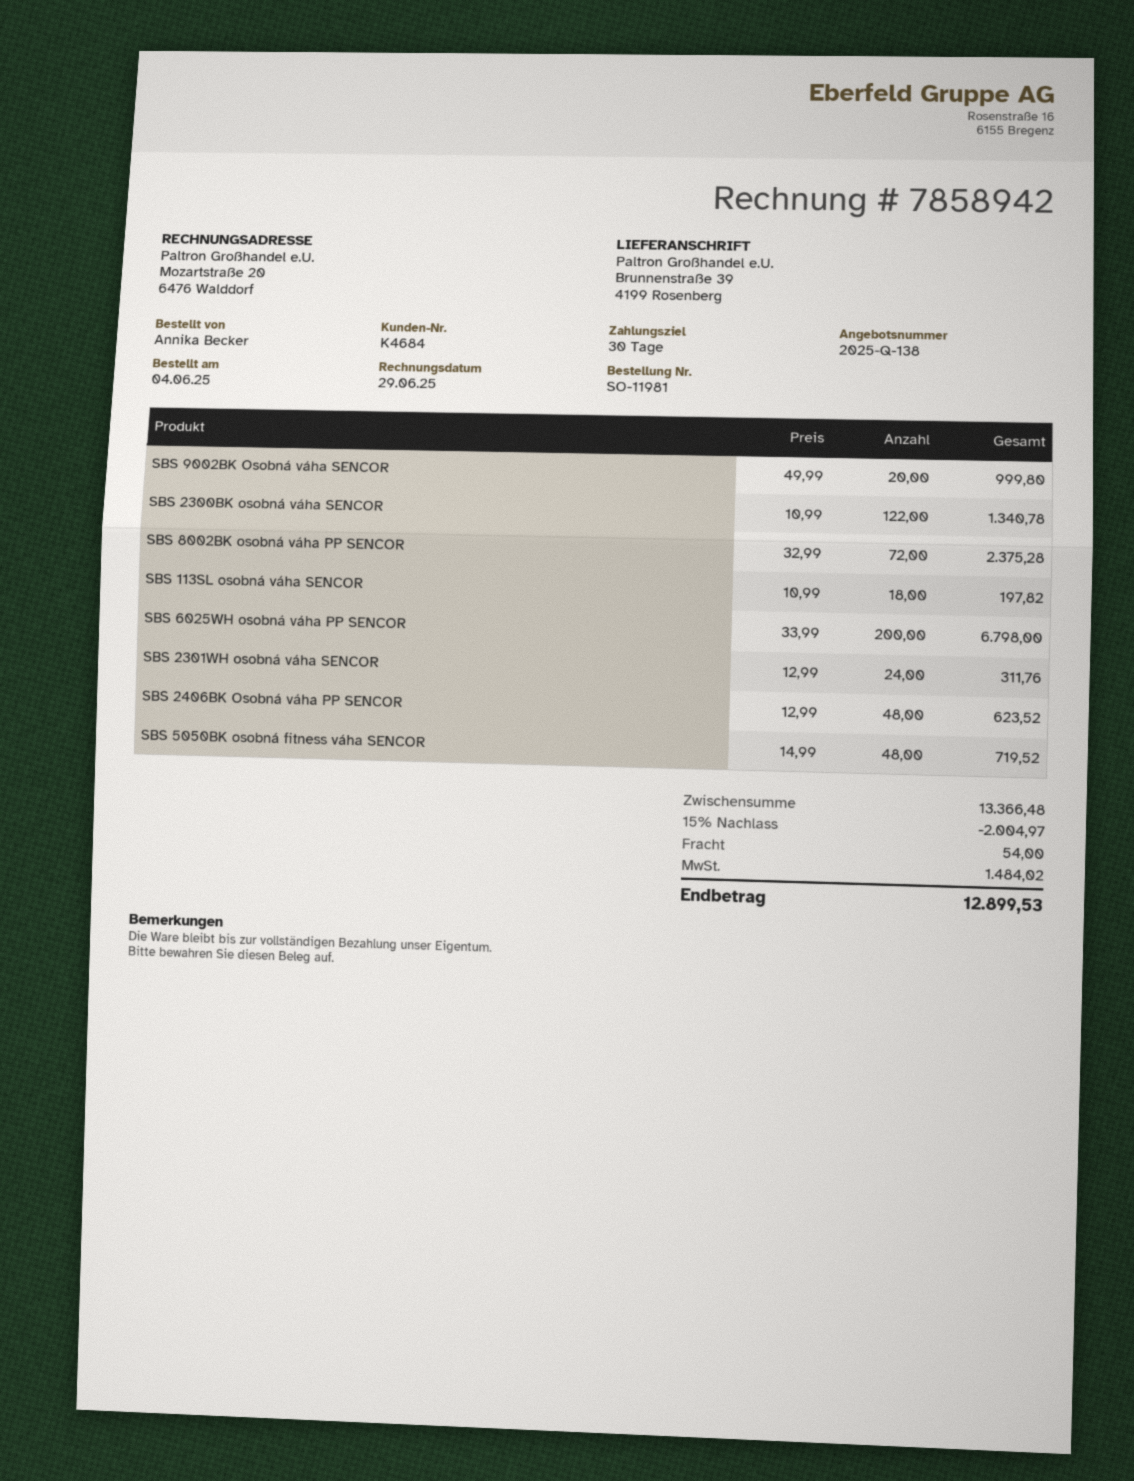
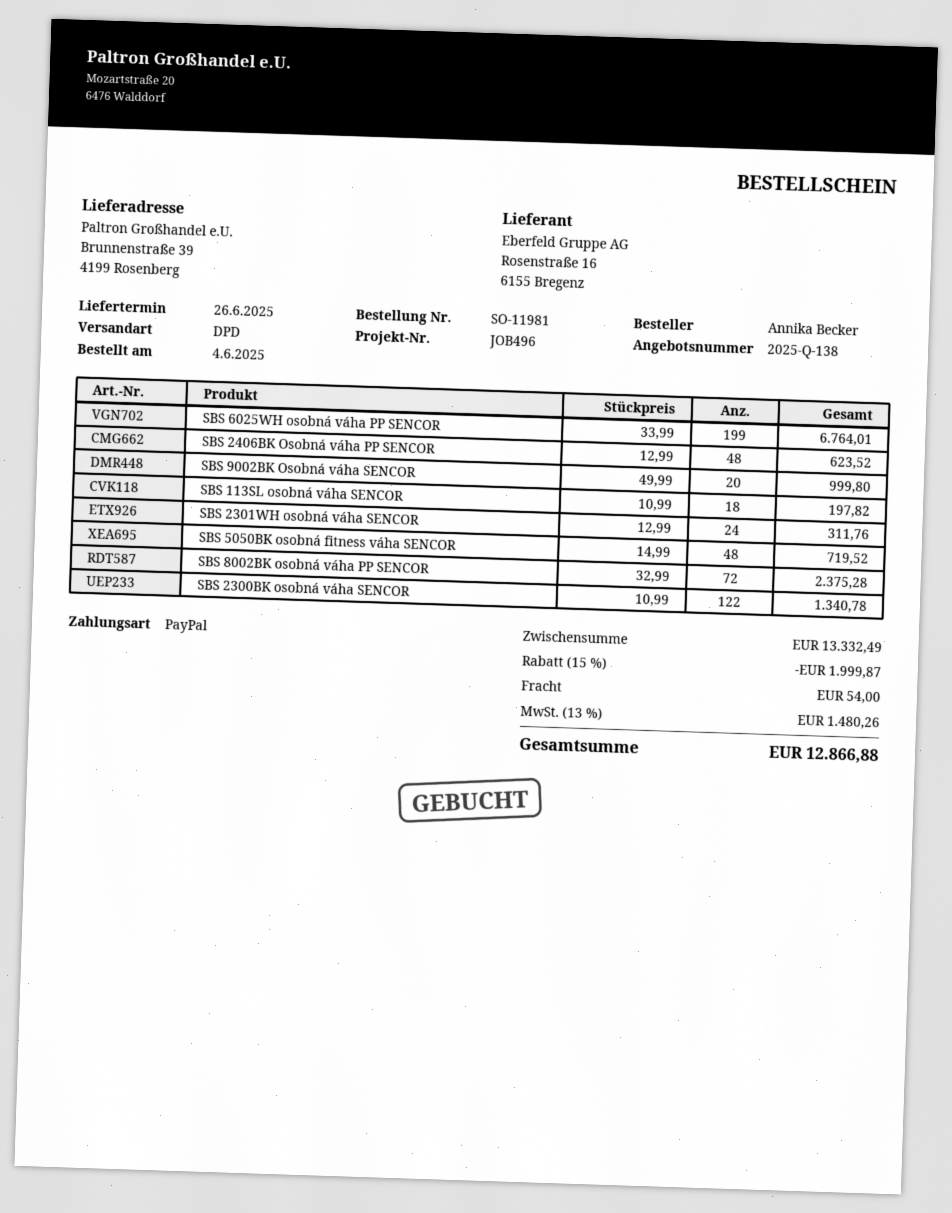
SBS 6025WH osobná váha PP SENCOR: 200 x 33.99 = 6798.00 -> 199 x 33.99 = 6764.01
subtotal: 13366.48 -> 13332.49
discount: 15% = 2004.97 -> 15% = 1999.87
tax: 1484.02 -> 1480.26
total: 12899.53 -> 12866.88

